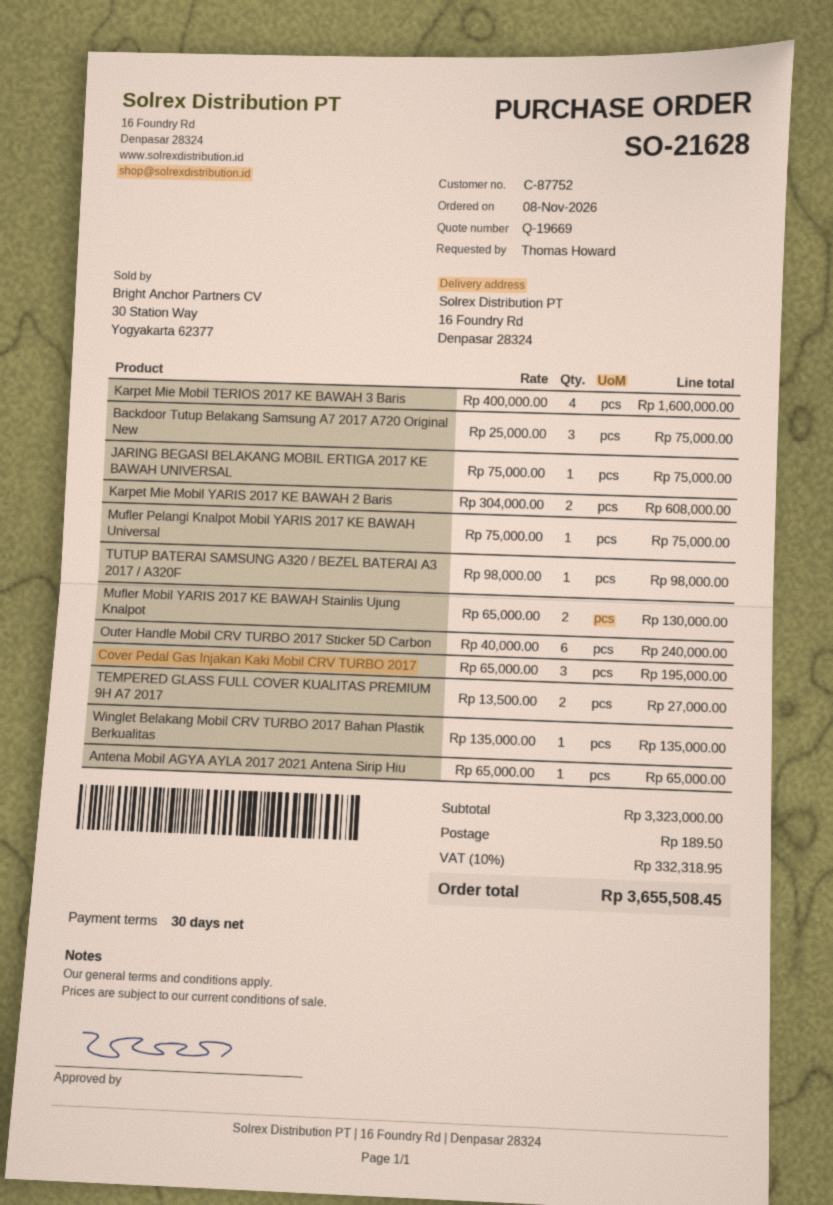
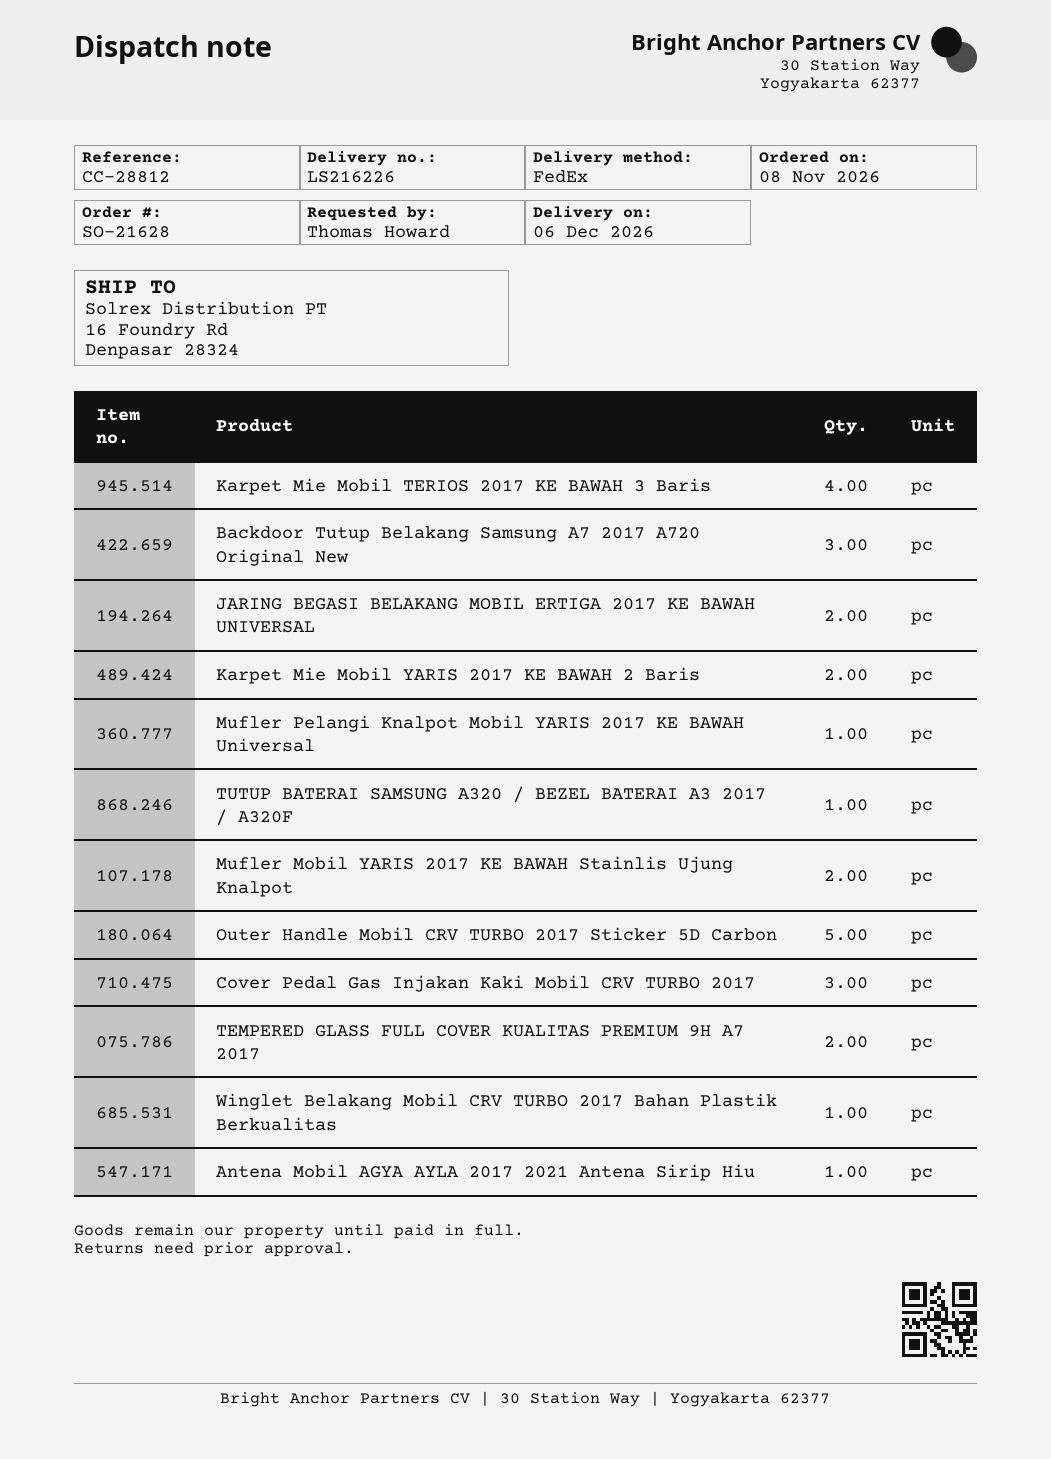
JARING BEGASI BELAKANG MOBIL ERTIGA 2017 KE BAWAH UNIVERSAL: 1 -> 2
Outer Handle Mobil CRV TURBO 2017 Sticker 5D Carbon: 6 -> 5

